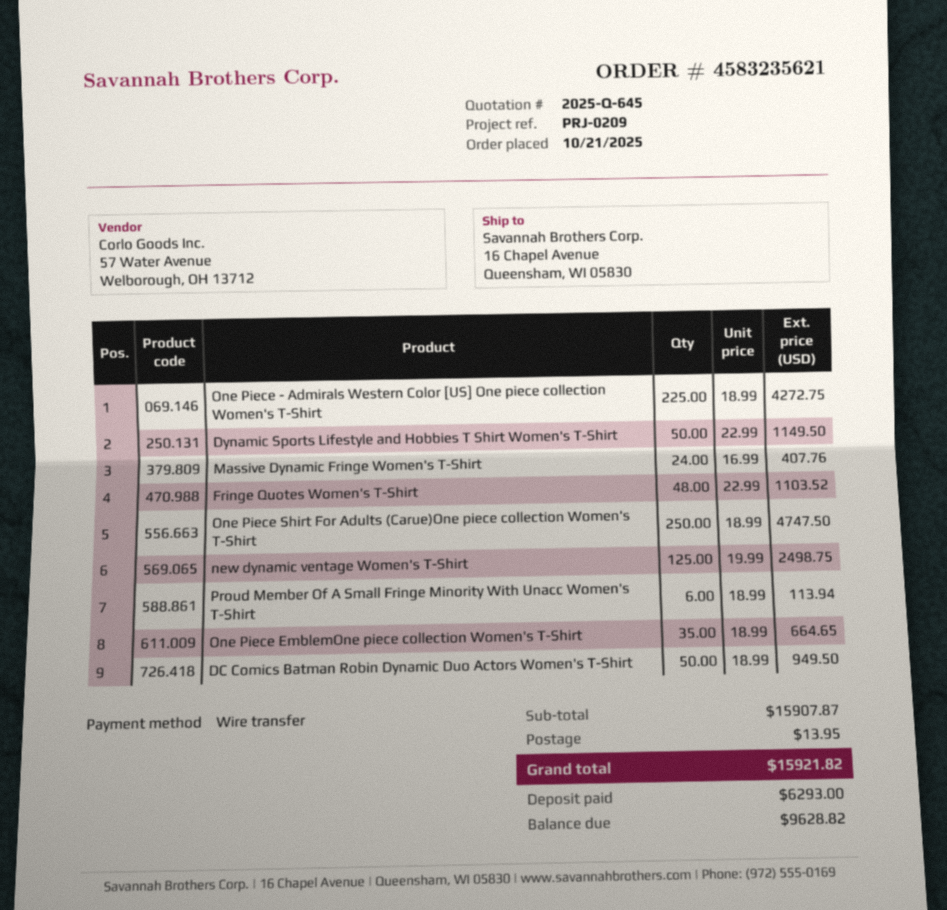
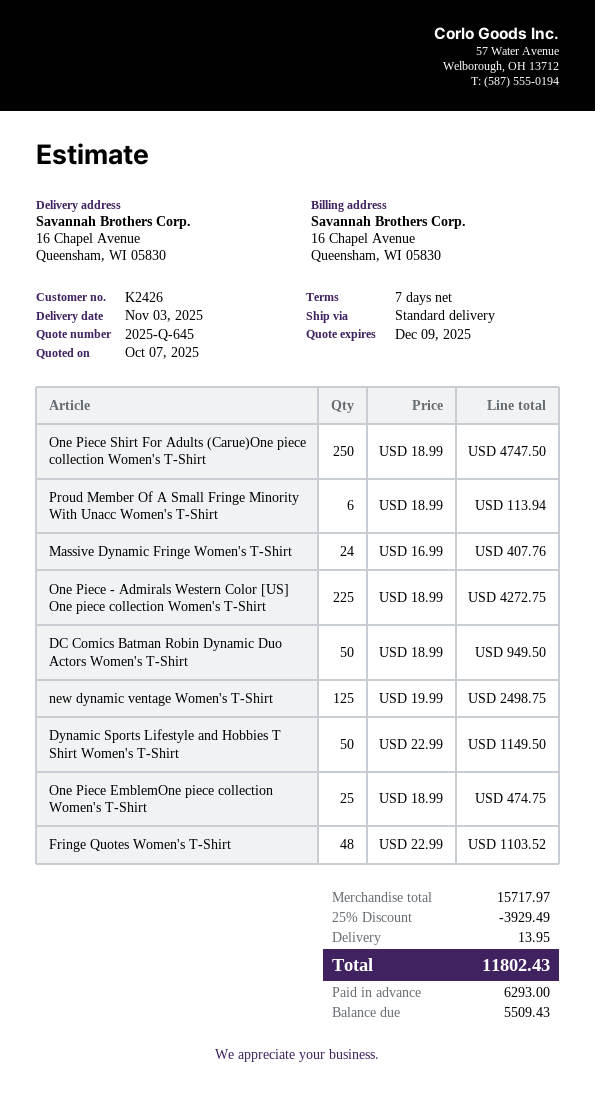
One Piece EmblemOne piece collection Women's T-Shirt: 35 x 18.99 = 664.65 -> 25 x 18.99 = 474.75
subtotal: 15907.87 -> 15717.97
discount: none -> 25% = 3929.49
total: 15921.82 -> 11802.43
balance: 9628.82 -> 5509.43

